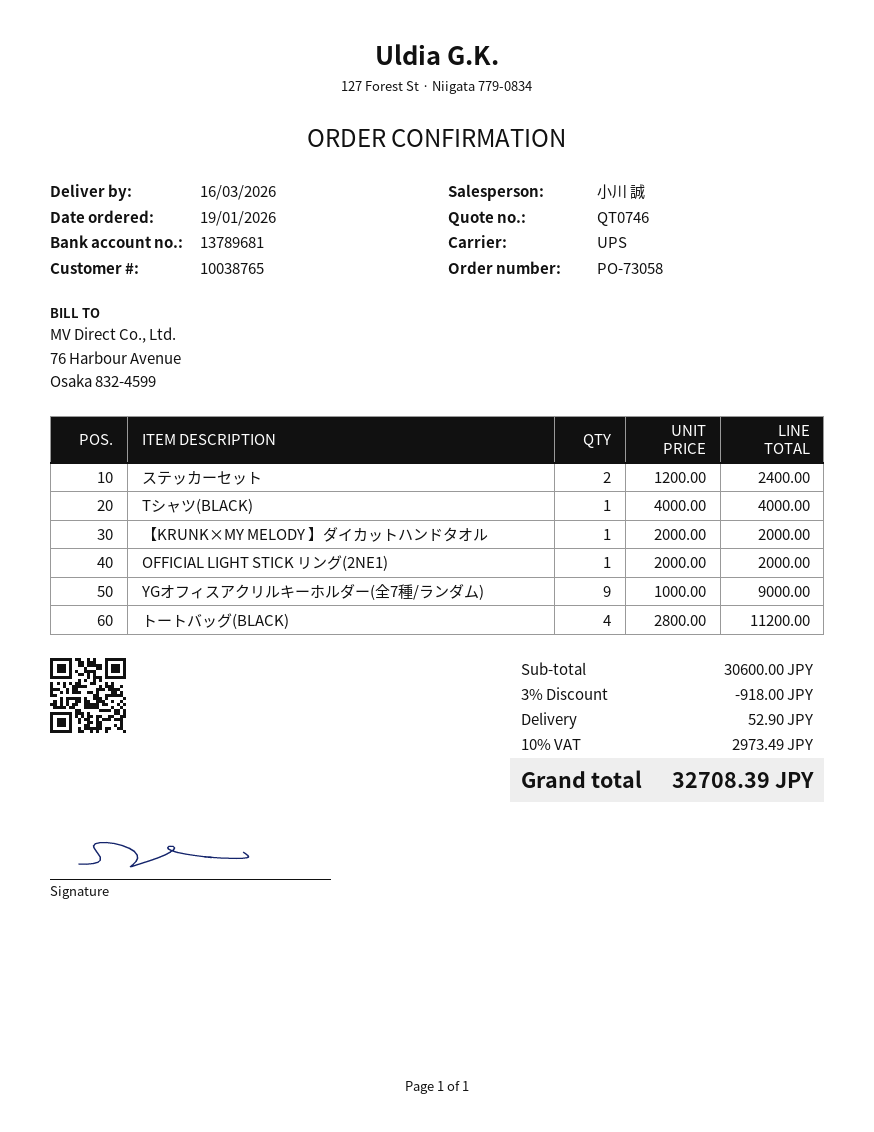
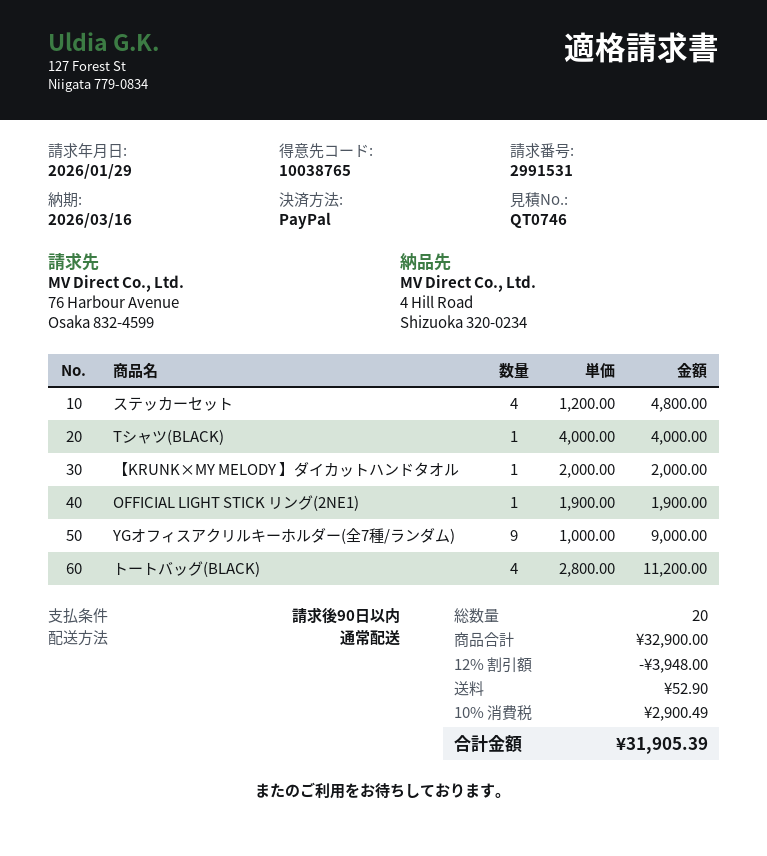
shipping method: UPS -> standard
ステッカーセット: 2 x 1200.00 = 2400.00 -> 4 x 1200.00 = 4800.00
OFFICIAL LIGHT STICK リング(2NE1): 1 x 2000.00 = 2000.00 -> 1 x 1900.00 = 1900.00
subtotal: 30600.00 -> 32900.00
discount: 3% = 918.00 -> 12% = 3948.00
tax: 10% = 2973.49 -> 10% = 2900.49
total: 32708.39 -> 31905.39

